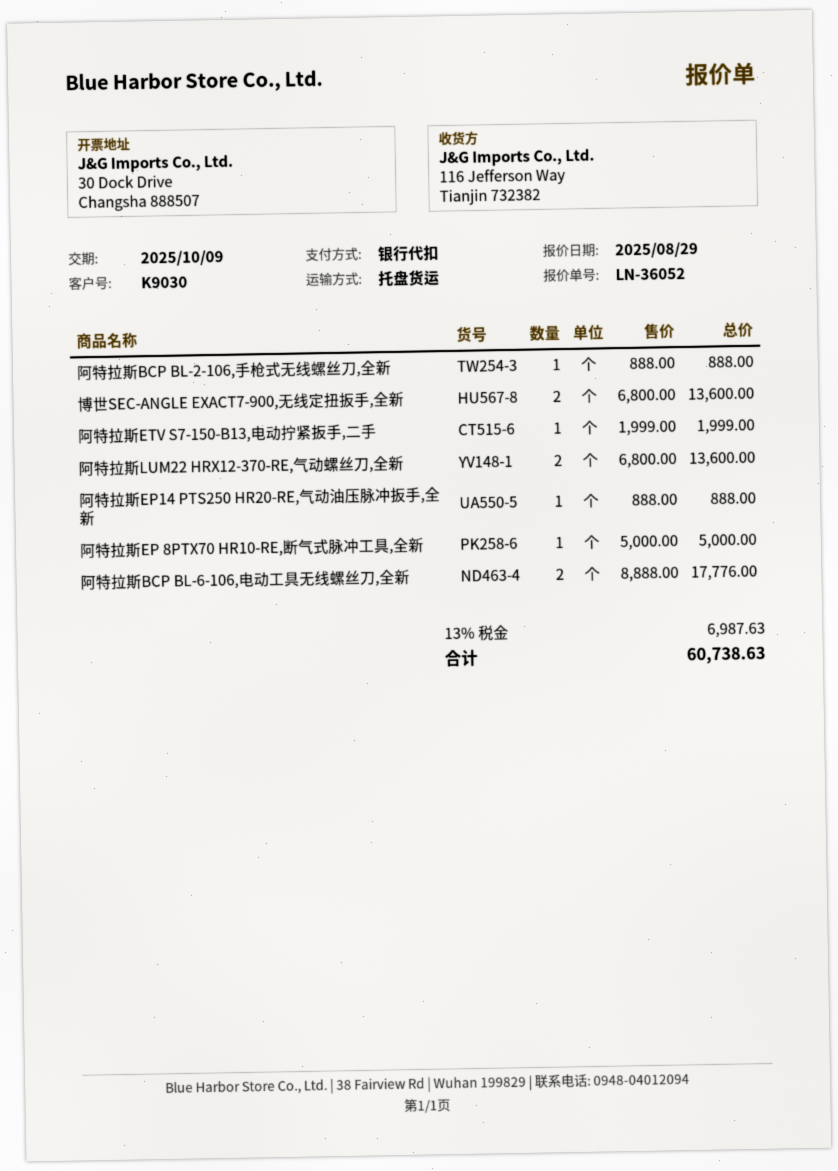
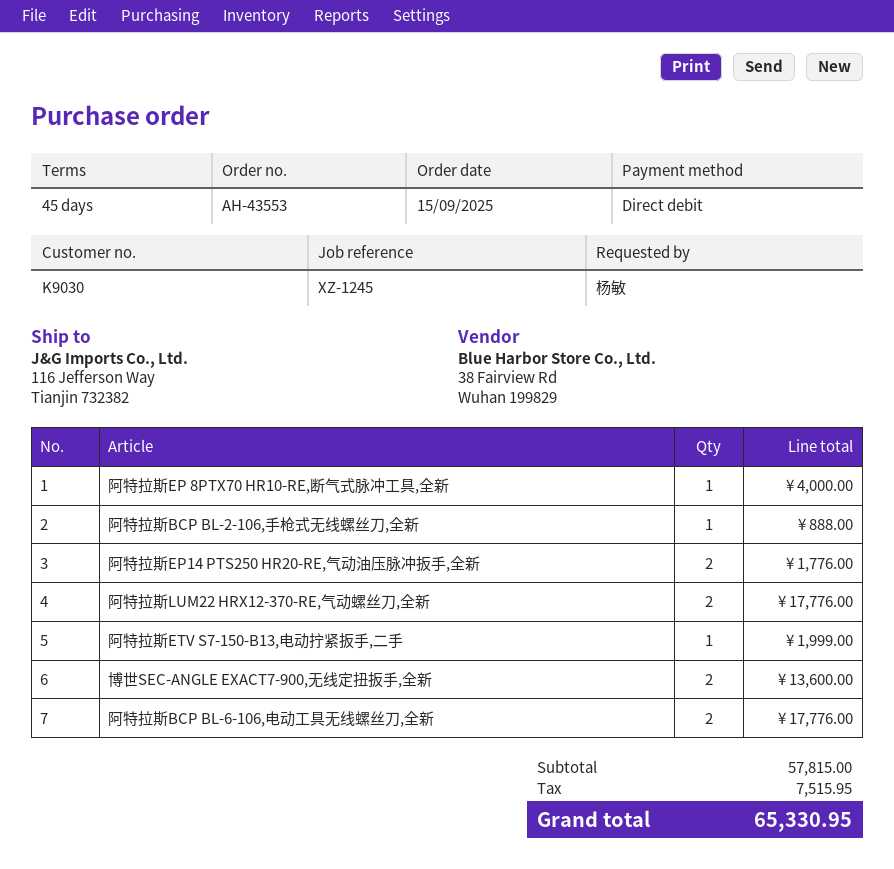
阿特拉斯LUM22 HRX12-370-RE,气动螺丝刀,全新: 2 for 13600.00 -> 2 for 17776.00
阿特拉斯EP14 PTS250 HR20-RE,气动油压脉冲扳手,全新: 1 for 888.00 -> 2 for 1776.00
阿特拉斯EP 8PTX70 HR10-RE,断气式脉冲工具,全新: 1 for 5000.00 -> 1 for 4000.00
tax: 6987.63 -> 7515.95
total: 60738.63 -> 65330.95

